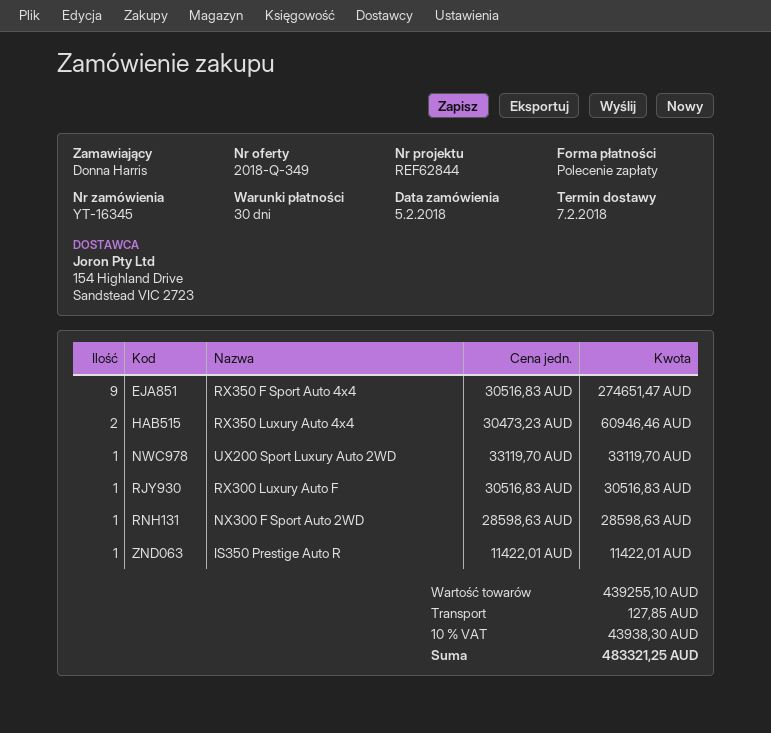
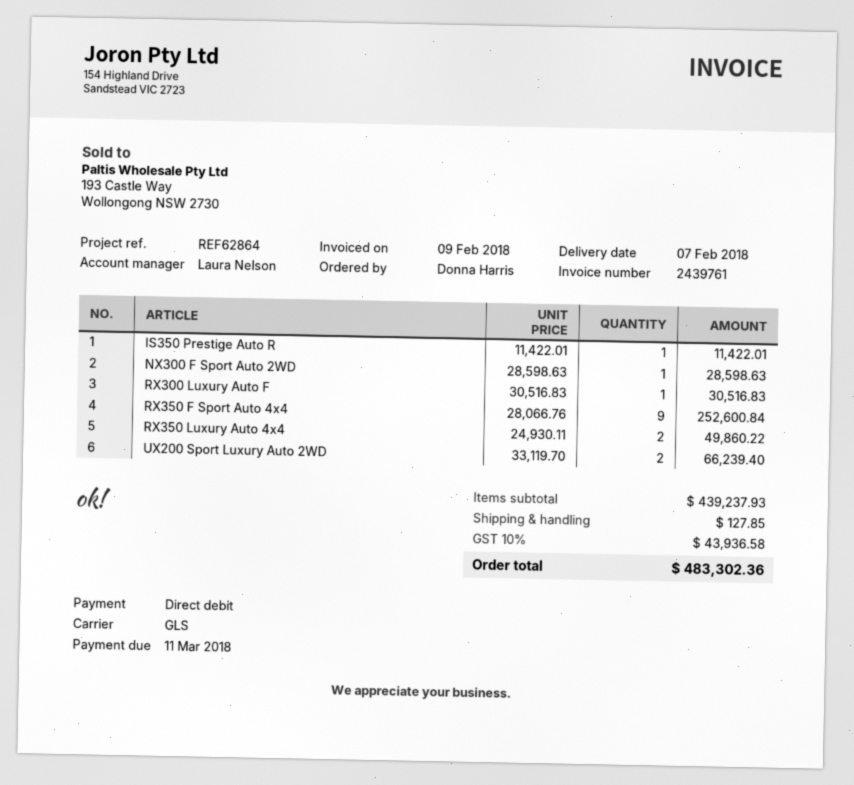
reference: REF62844 -> REF62864
RX350 F Sport Auto 4x4: 9 x 30516.83 = 274651.47 -> 9 x 28066.76 = 252600.84
RX350 Luxury Auto 4x4: 2 x 30473.23 = 60946.46 -> 2 x 24930.11 = 49860.22
UX200 Sport Luxury Auto 2WD: 1 x 33119.70 = 33119.70 -> 2 x 33119.70 = 66239.40
subtotal: 439255.10 -> 439237.93
tax: 10% = 43938.30 -> 10% = 43936.58
total: 483321.25 -> 483302.36

